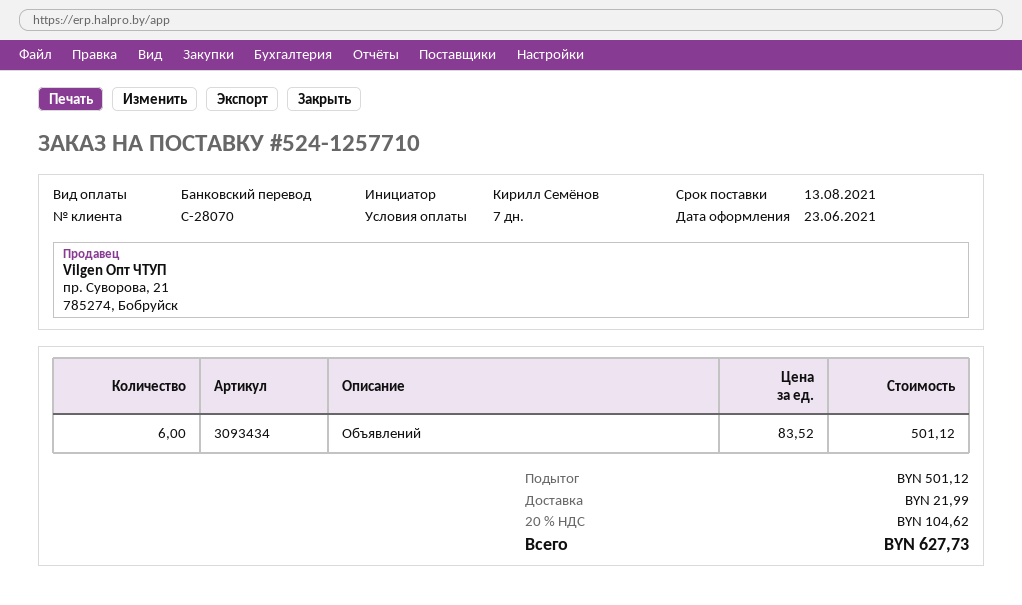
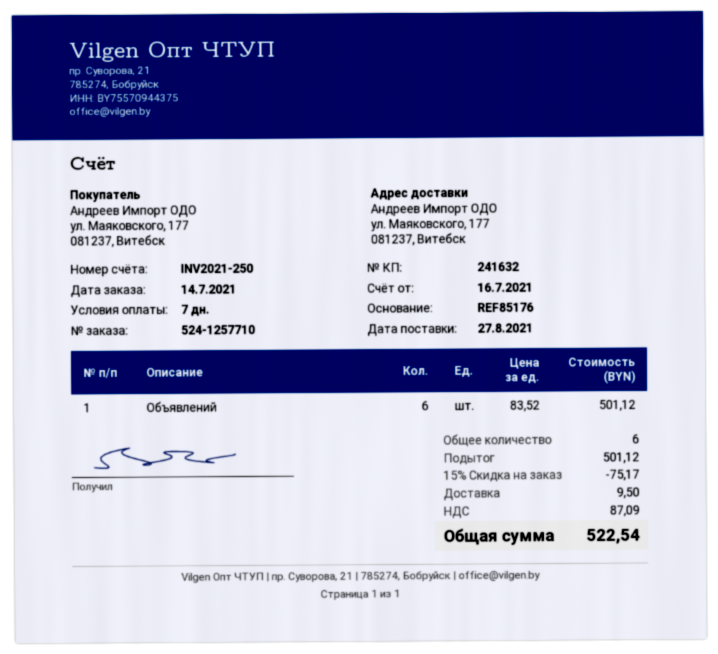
order date: 2021-06-23 -> 2021-07-14
delivery date: 2021-08-13 -> 2021-08-27
discount: none -> 15% = 75.17
shipping: 21.99 -> 9.50
tax: 104.62 -> 87.09
total: 627.73 -> 522.54

